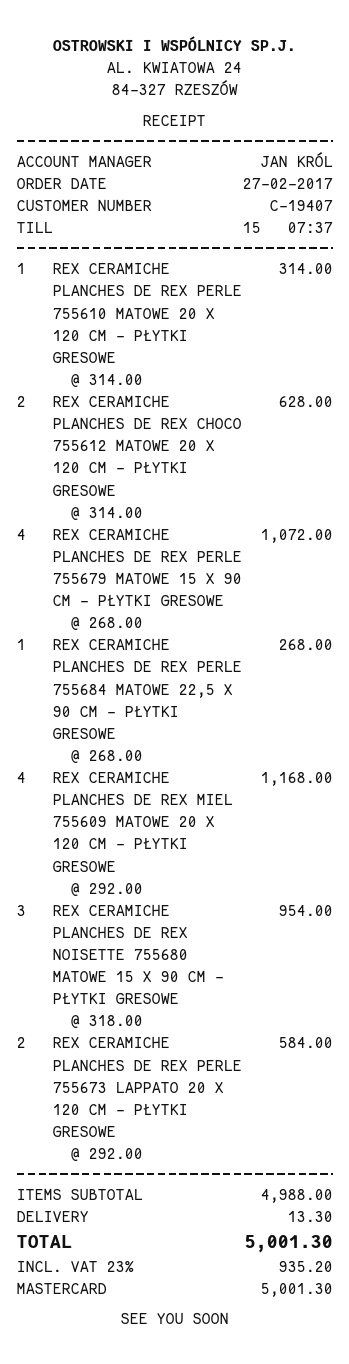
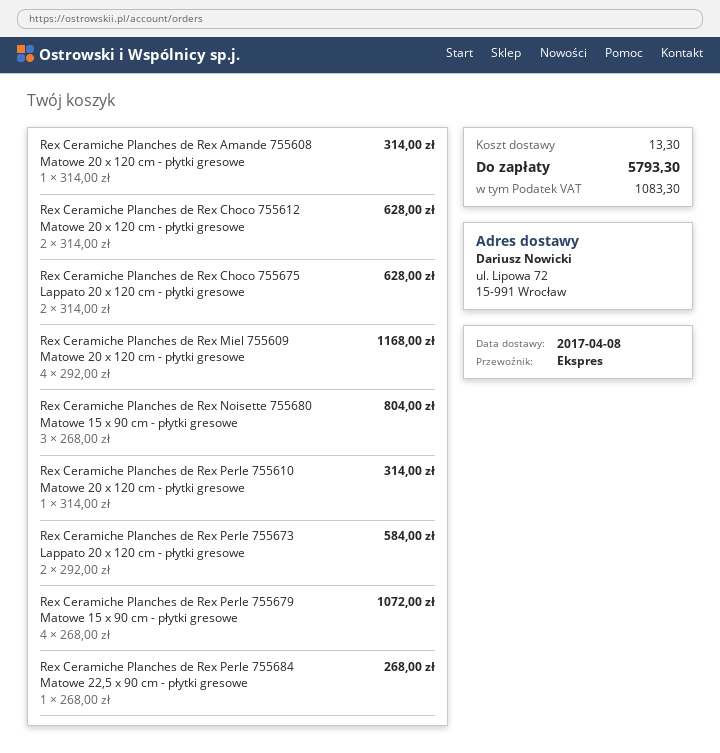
REX CERAMICHE PLANCHES DE REX NOISETTE 755680 MATOWE 15 X 90 CM - PŁYTKI GRESOWE: 3 x 318.00 = 954.00 -> 3 x 268.00 = 804.00
Rex Ceramiche Planches de Rex Amande 755608 Matowe 20 x 120 cm - płytki gresowe: none -> 1 x 314.00 = 314.00
Rex Ceramiche Planches de Rex Choco 755675 Lappato 20 x 120 cm - płytki gresowe: none -> 2 x 314.00 = 628.00
tax: 935.20 -> 1083.30
total: 5001.30 -> 5793.30

